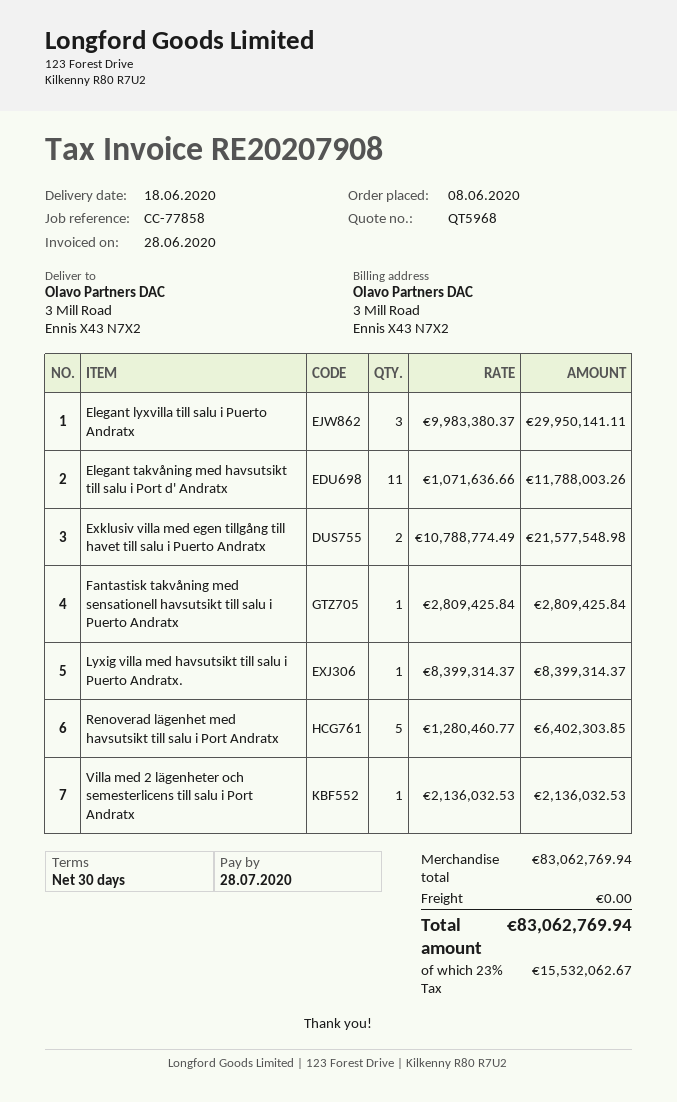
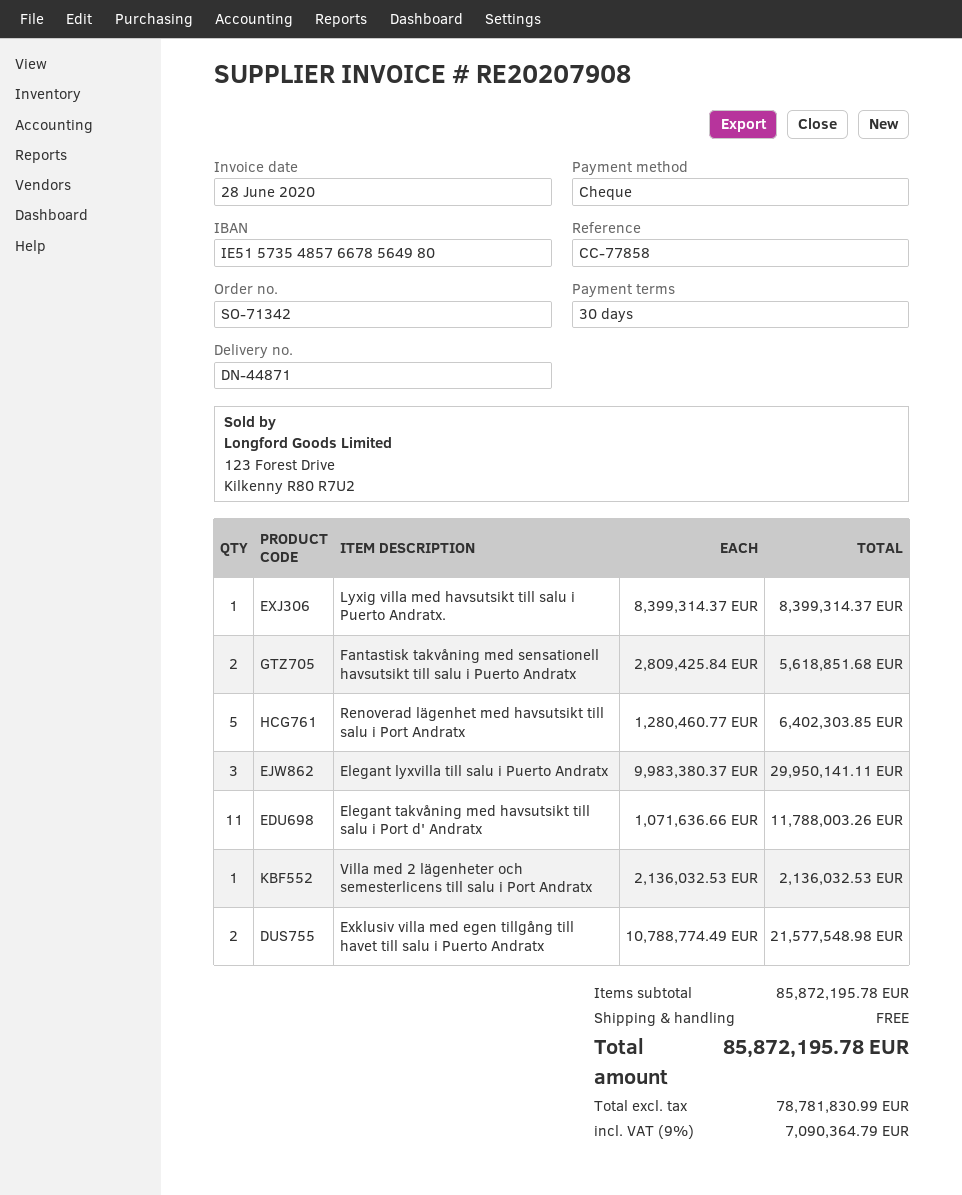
Fantastisk takvåning med sensationell havsutsikt till salu i Puerto Andratx: 1 x 2809425.84 = 2809425.84 -> 2 x 2809425.84 = 5618851.68
subtotal: 83062769.94 -> 85872195.78
tax: 23% = 15532062.67 -> 9% = 7090364.79
total: 83062769.94 -> 85872195.78

